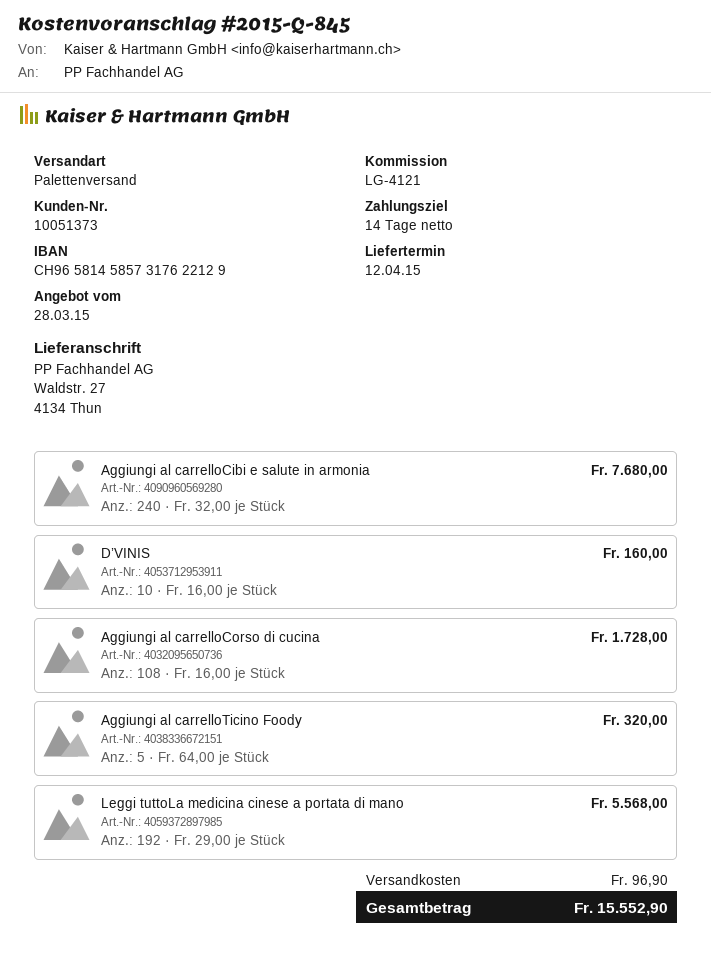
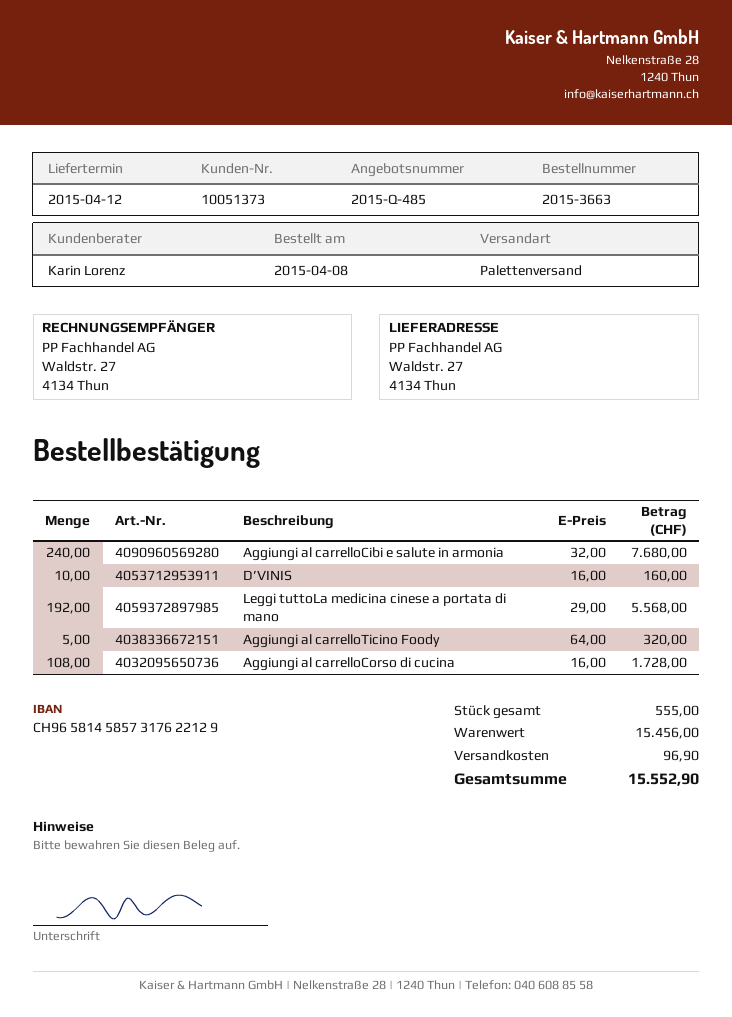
quote number: 2015-Q-845 -> 2015-Q-485

